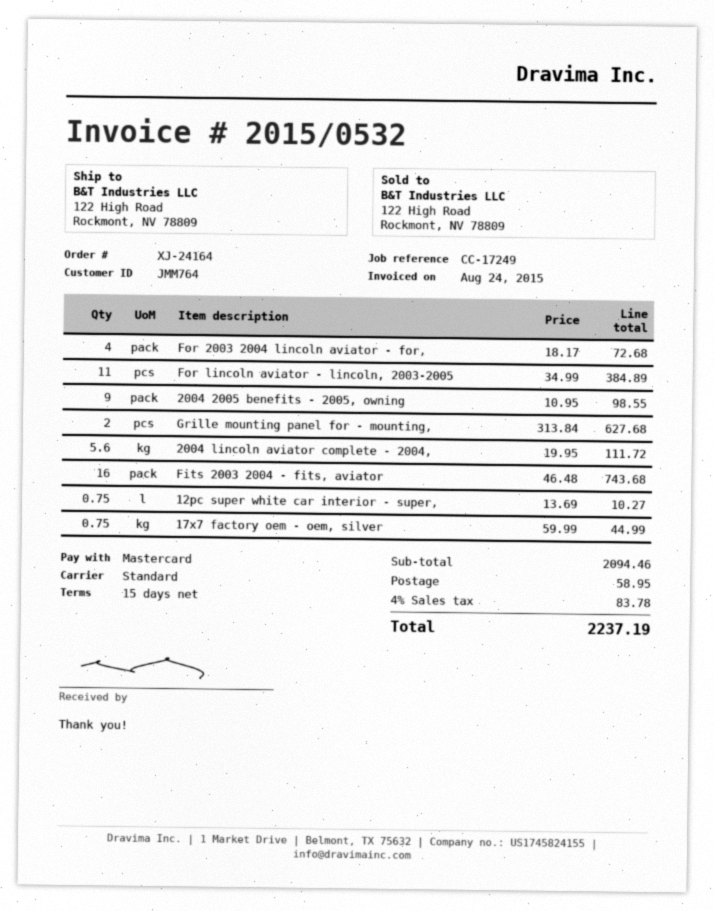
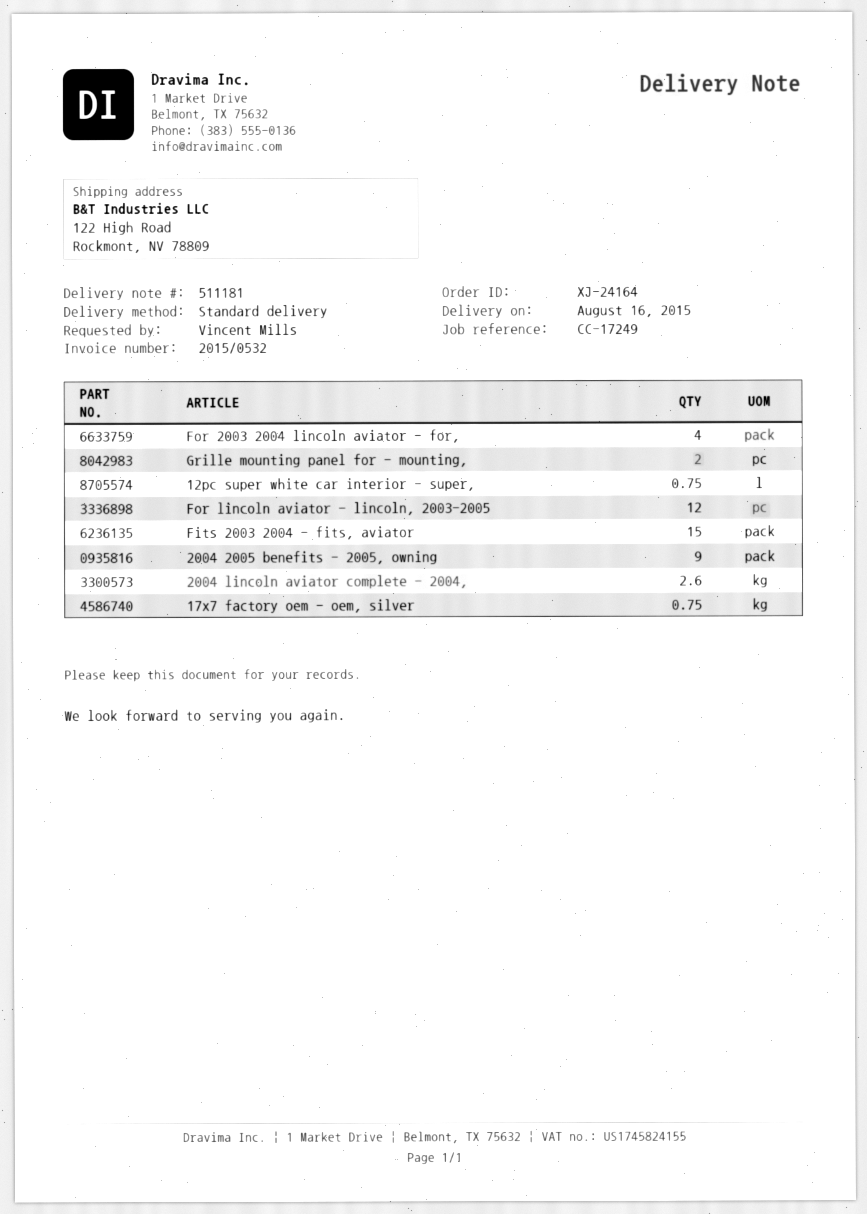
For lincoln aviator - lincoln, 2003-2005: 11 -> 12
2004 lincoln aviator complete - 2004,: 5.6 -> 2.6
Fits 2003 2004 - fits, aviator: 16 -> 15

